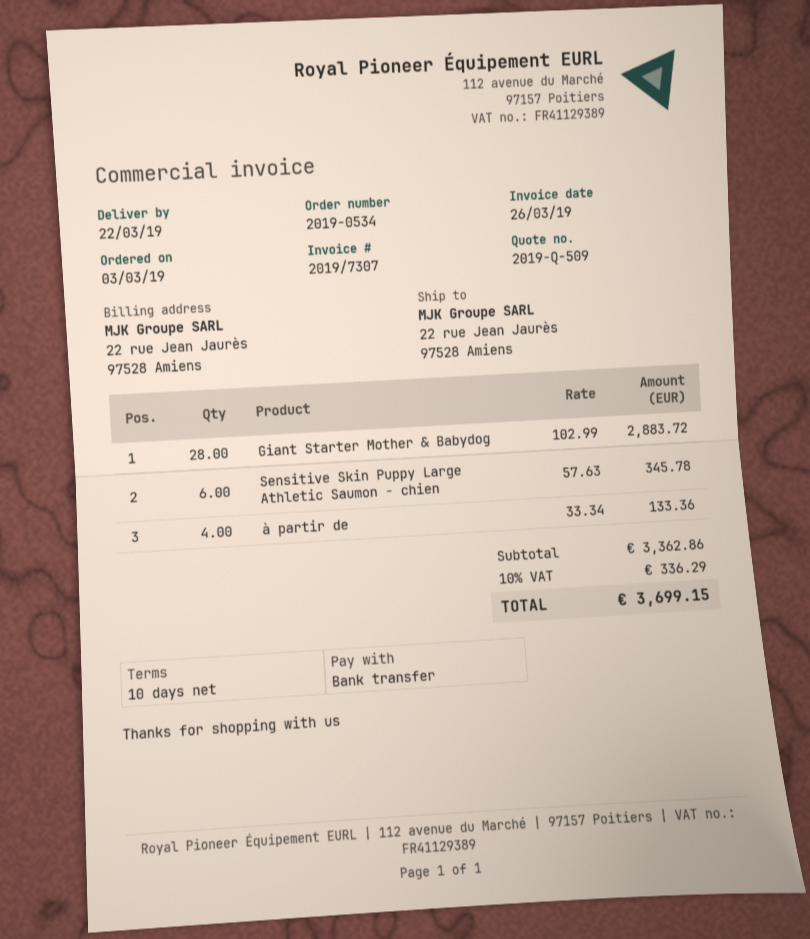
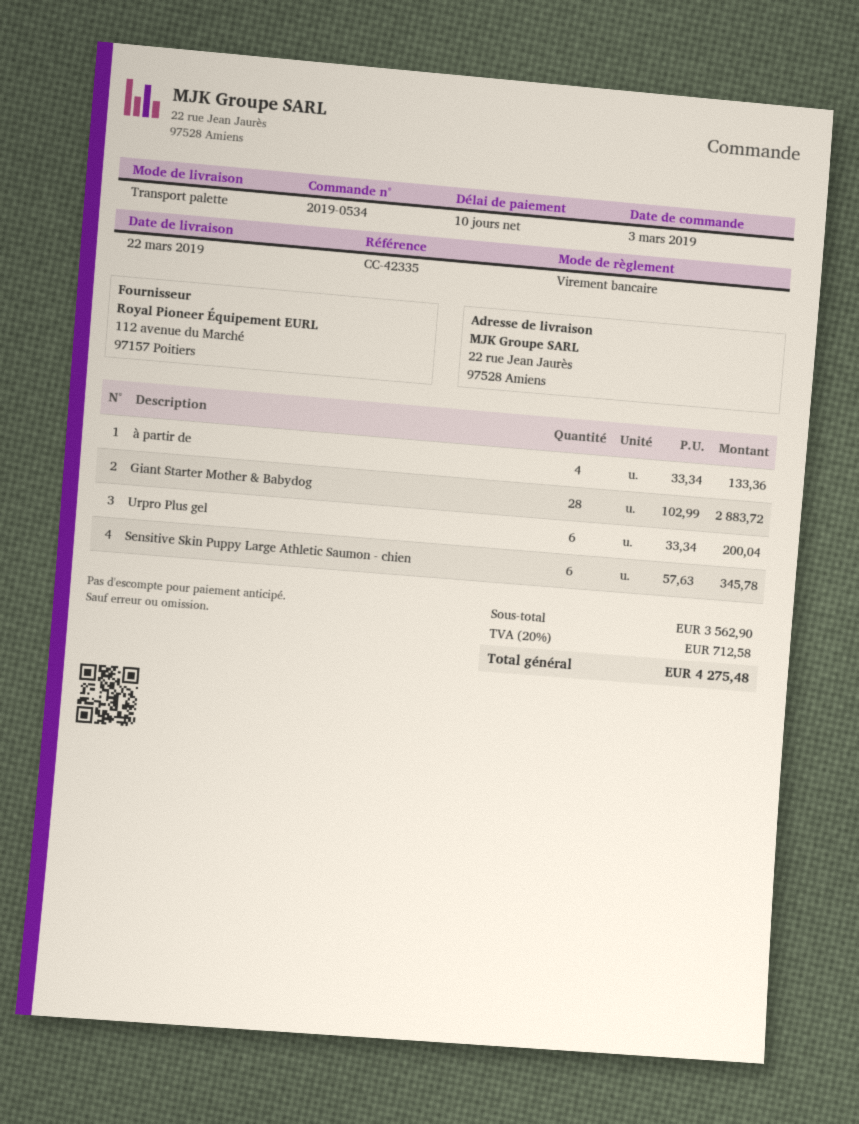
Urpro Plus gel: none -> 6 x 33.34 = 200.04
subtotal: 3362.86 -> 3562.90
tax: 10% = 336.29 -> 20% = 712.58
total: 3699.15 -> 4275.48

